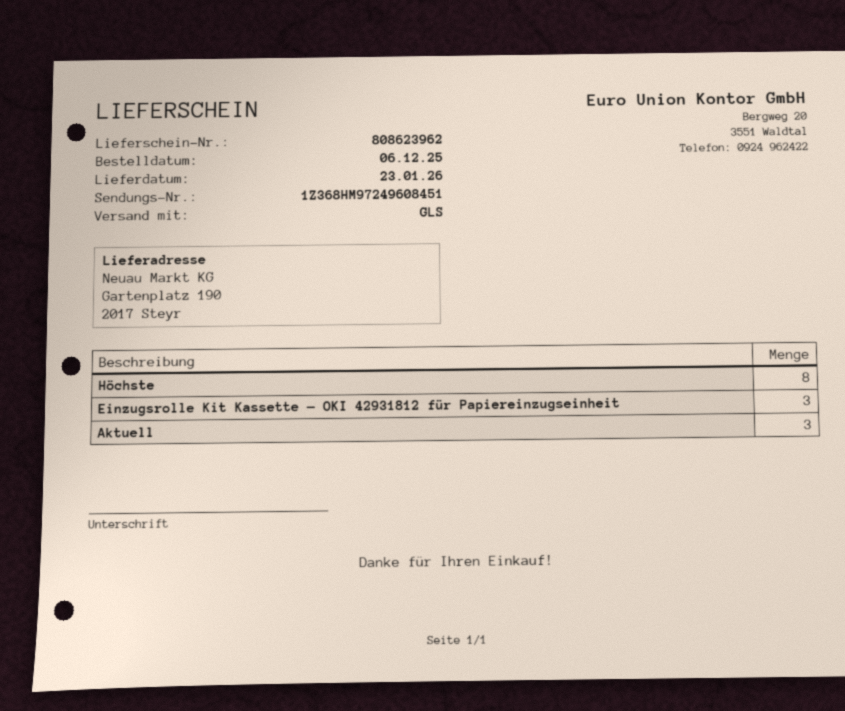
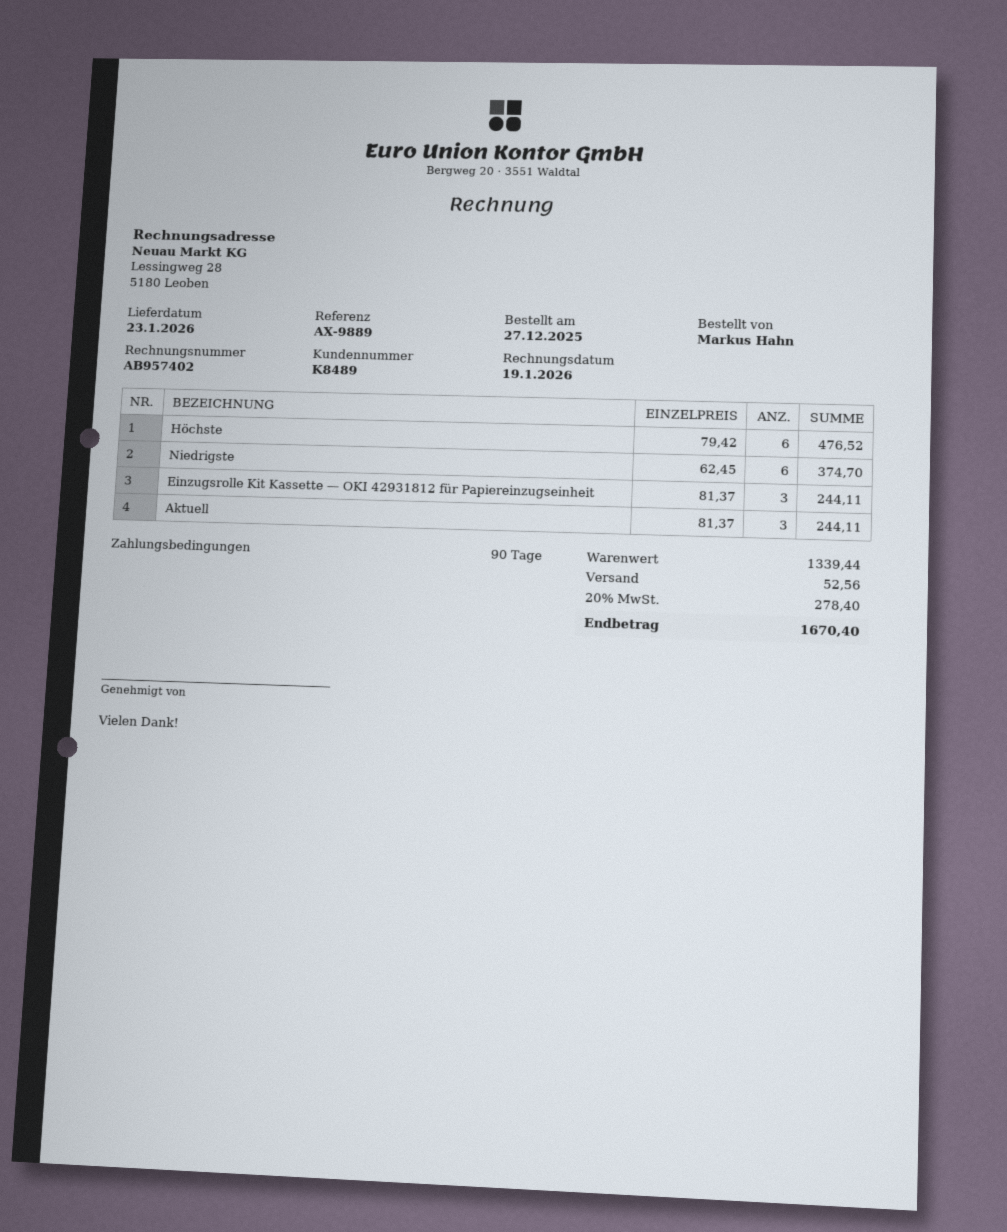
order date: 2025-12-06 -> 2025-12-27
Höchste: 8 -> 6
Niedrigste: none -> 6

